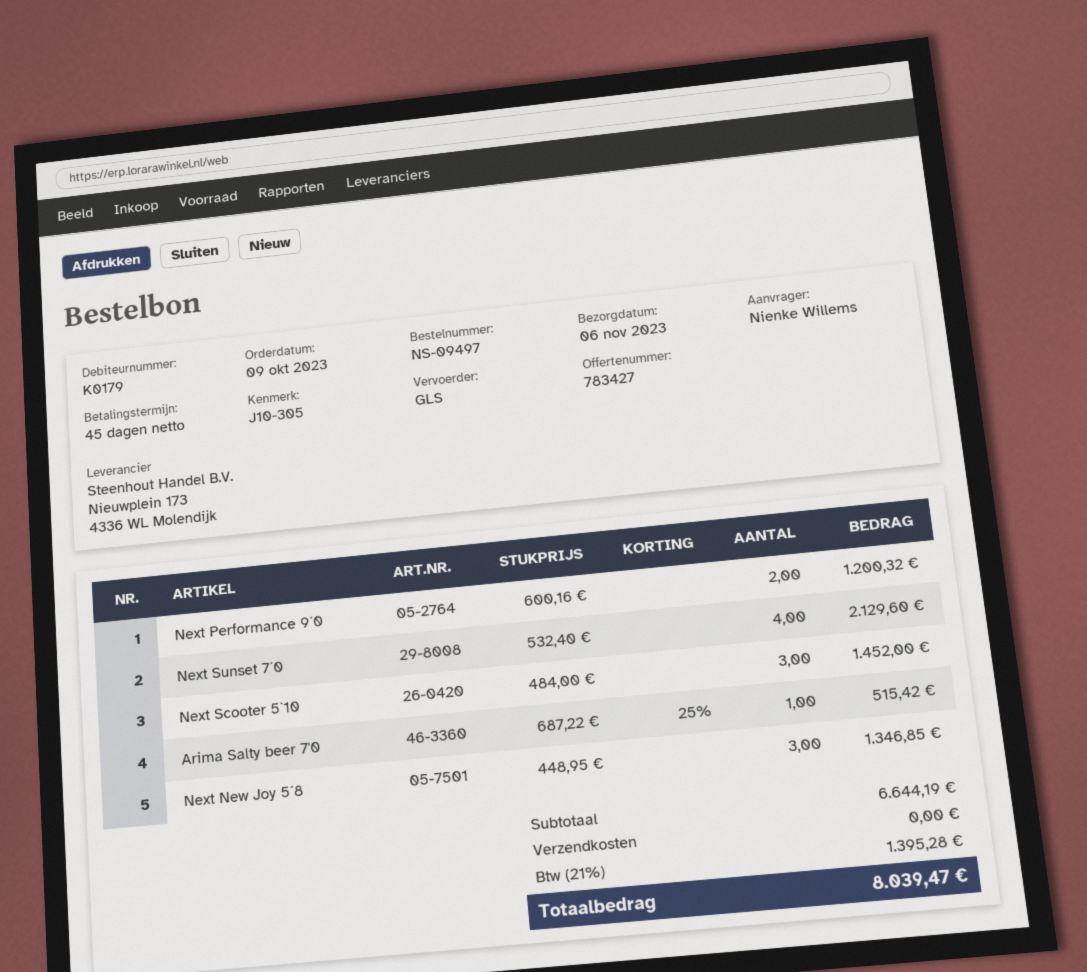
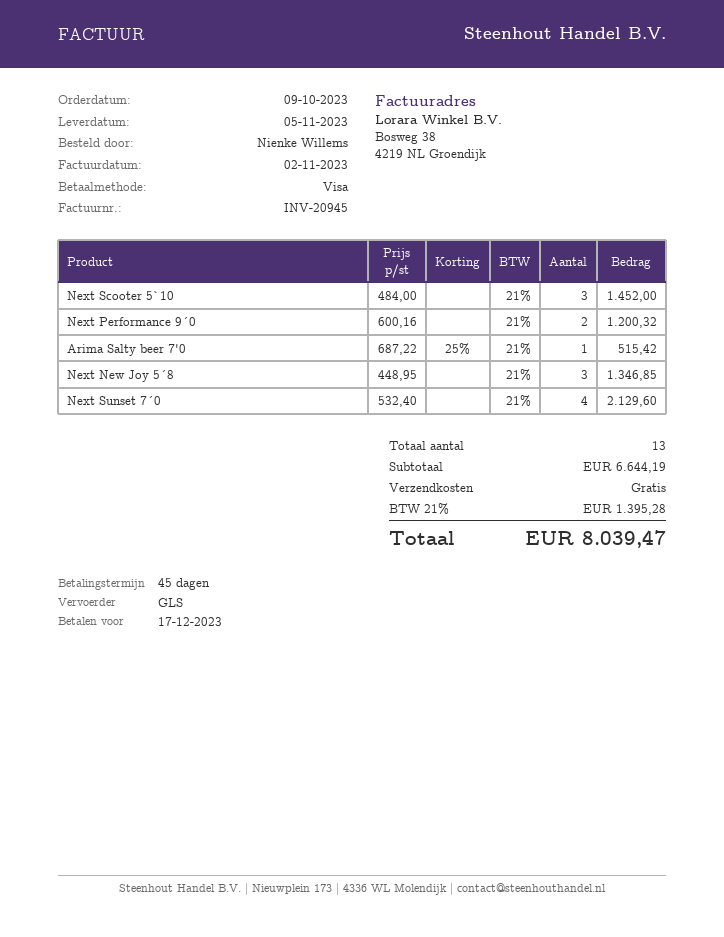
delivery date: 2023-11-06 -> 2023-11-05

